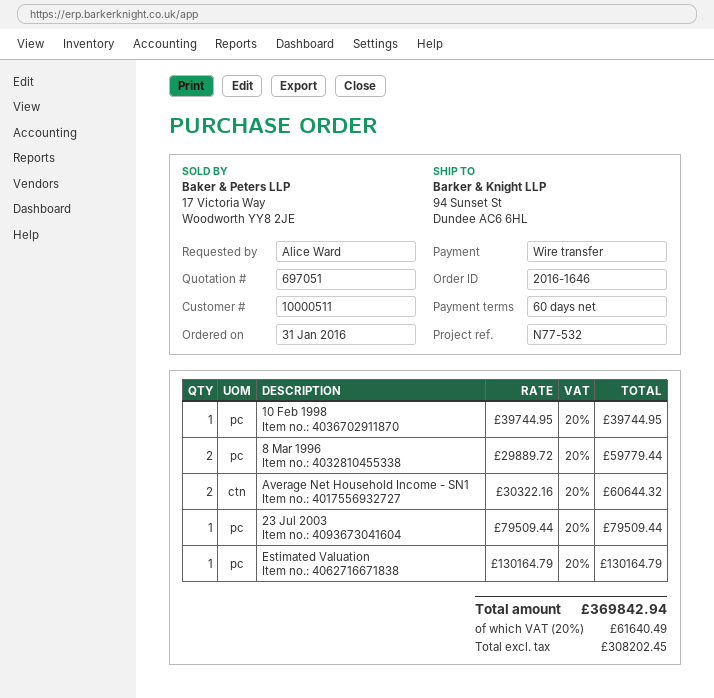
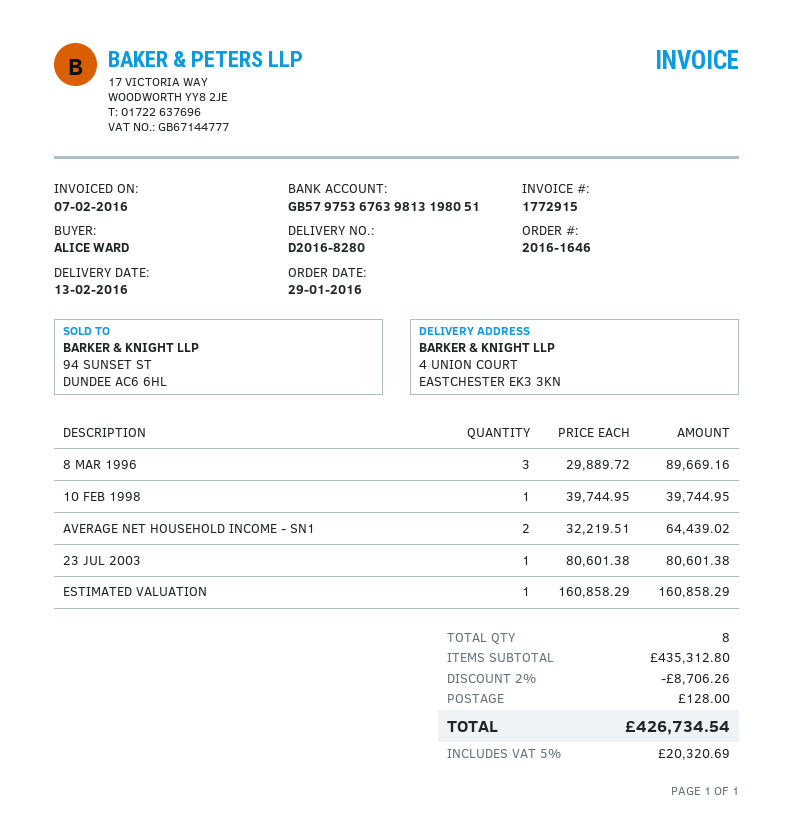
order date: 2016-01-31 -> 2016-01-29
ship to: 94 Sunset St, Dundee AC6 6HL -> 4 UNION COURT, EASTCHESTER EK3 3KN
8 Mar 1996: 2 x 29889.72 = 59779.44 -> 3 x 29889.72 = 89669.16
Average Net Household Income - SN1: 2 x 30322.16 = 60644.32 -> 2 x 32219.51 = 64439.02
23 Jul 2003: 1 x 79509.44 = 79509.44 -> 1 x 80601.38 = 80601.38
Estimated Valuation: 1 x 130164.79 = 130164.79 -> 1 x 160858.29 = 160858.29
discount: none -> 2% = 8706.26
shipping: none -> 128.00
tax: 20% = 61640.49 -> 5% = 20320.69
total: 369842.94 -> 426734.54

